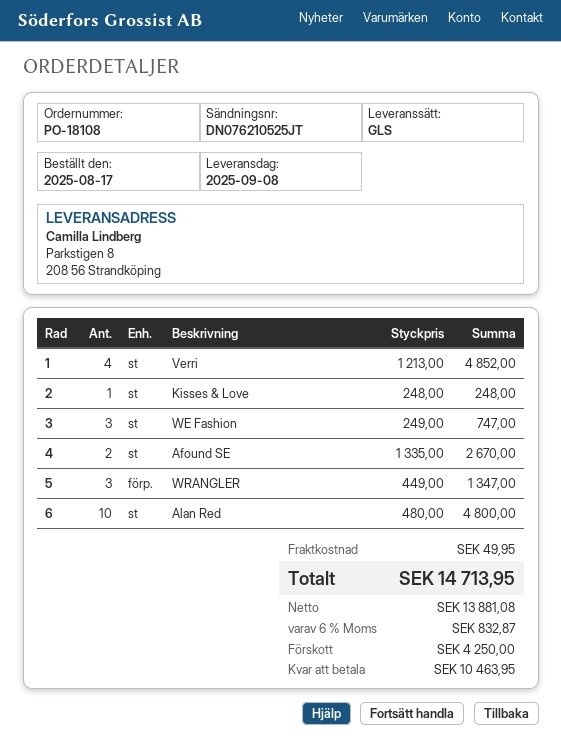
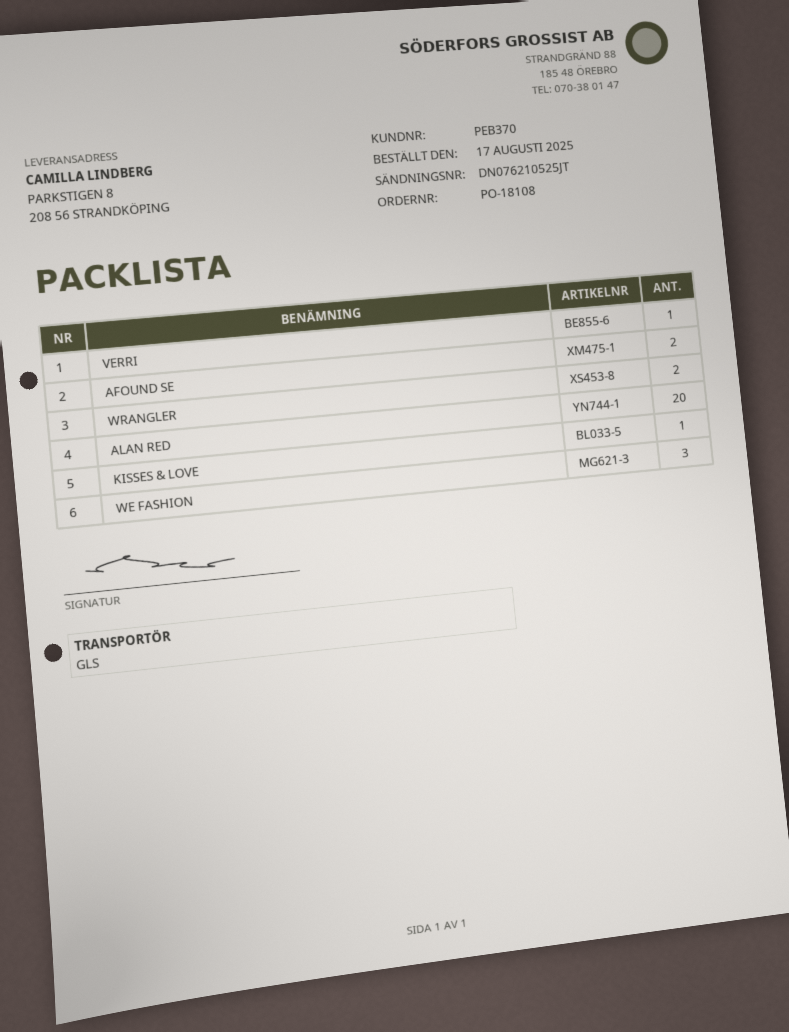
Verri: 4 -> 1
WRANGLER: 3 -> 2
Alan Red: 10 -> 20

